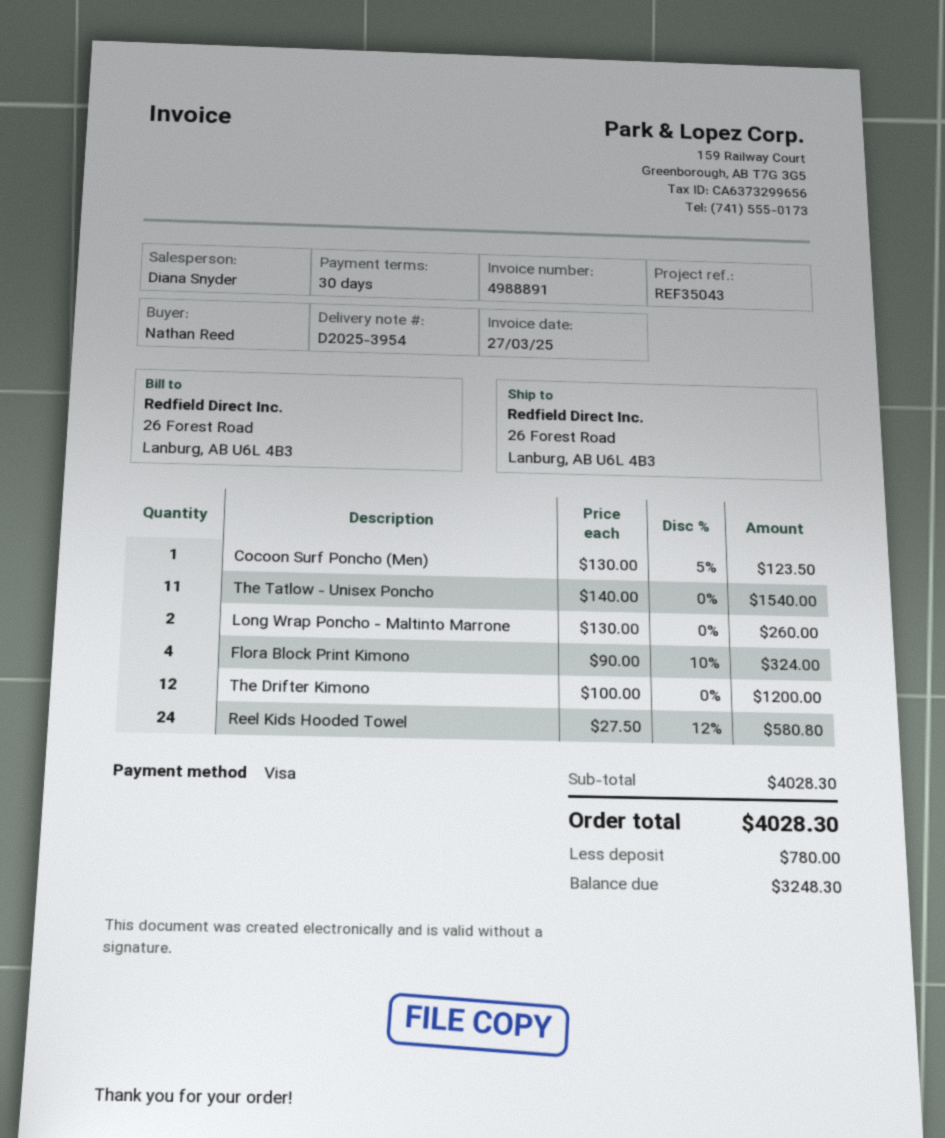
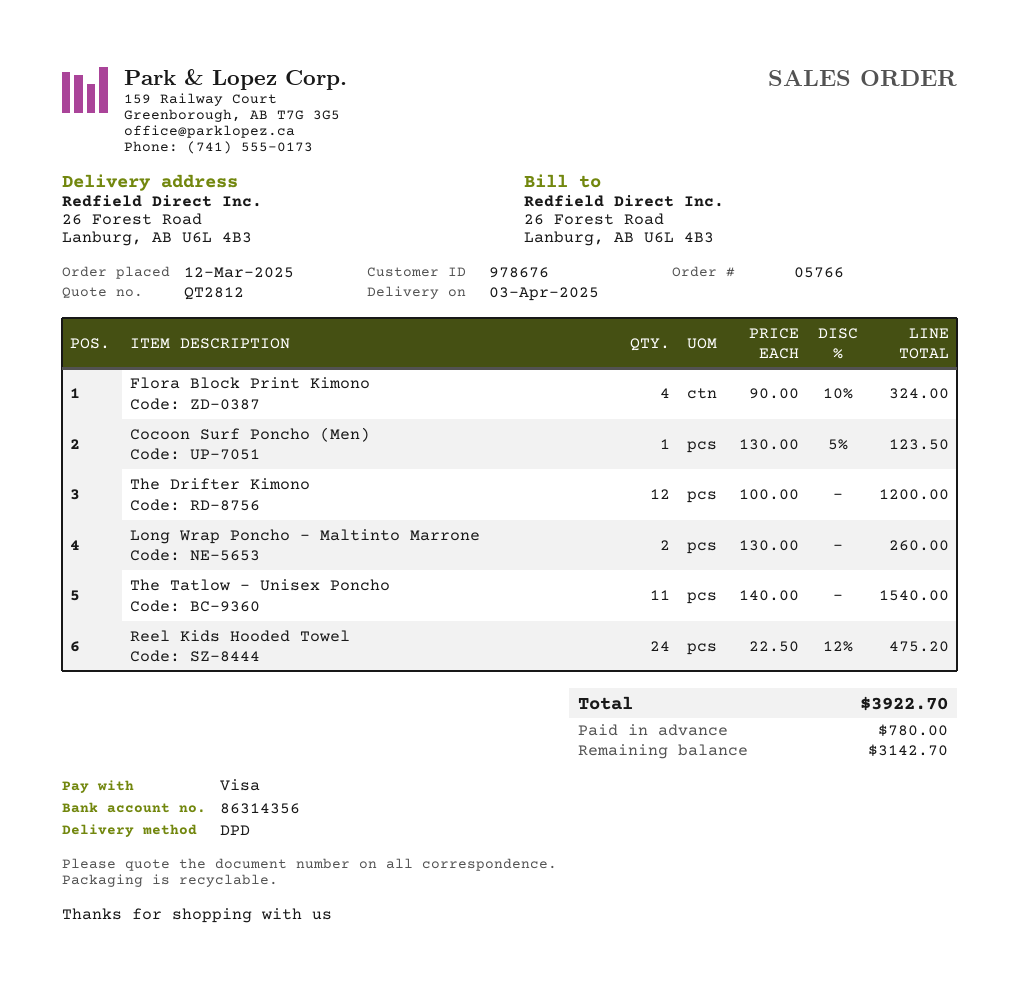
Reel Kids Hooded Towel: 24 x 27.50 - 12% = 580.80 -> 24 x 22.50 - 12% = 475.20
total: 4028.30 -> 3922.70
balance: 3248.30 -> 3142.70

